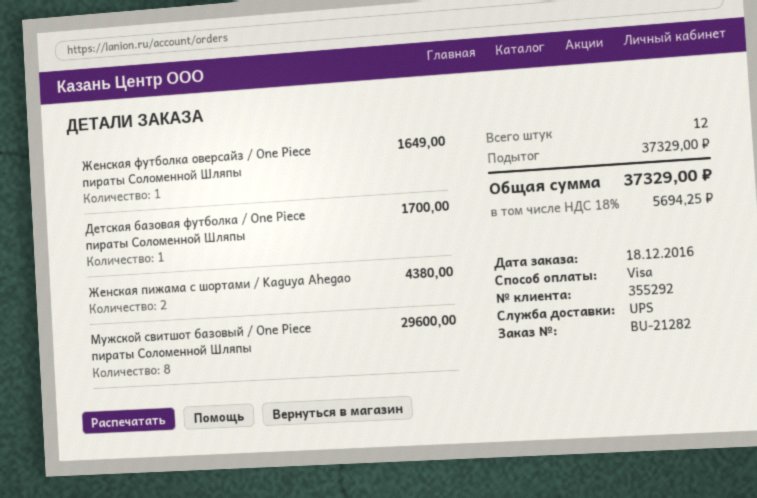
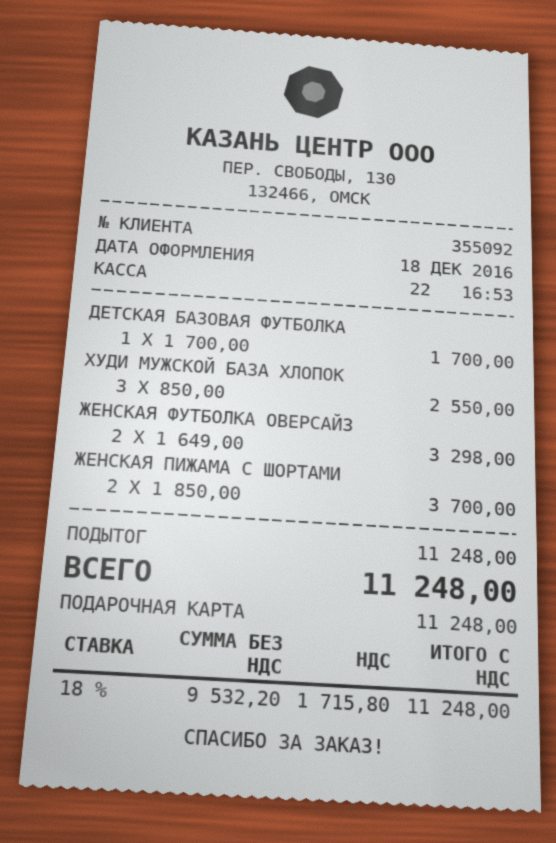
customer number: 355292 -> 355092
payment method: Visa -> gift card
Женская футболка оверсайз / One Piece пираты Соломенной Шляпы: 1 for 1649.00 -> 2 for 3298.00
Женская пижама с шортами / Kaguya Ahegao: 2 for 4380.00 -> 2 for 3700.00
Мужской свитшот базовый / One Piece пираты Соломенной Шляпы: 8 for 29600.00 -> none
ХУДИ МУЖСКОЙ БАЗА ХЛОПОК: none -> 3 for 2550.00
subtotal: 37329.00 -> 11248.00
tax: 18% = 5694.25 -> 18% = 1715.80
total: 37329.00 -> 11248.00

